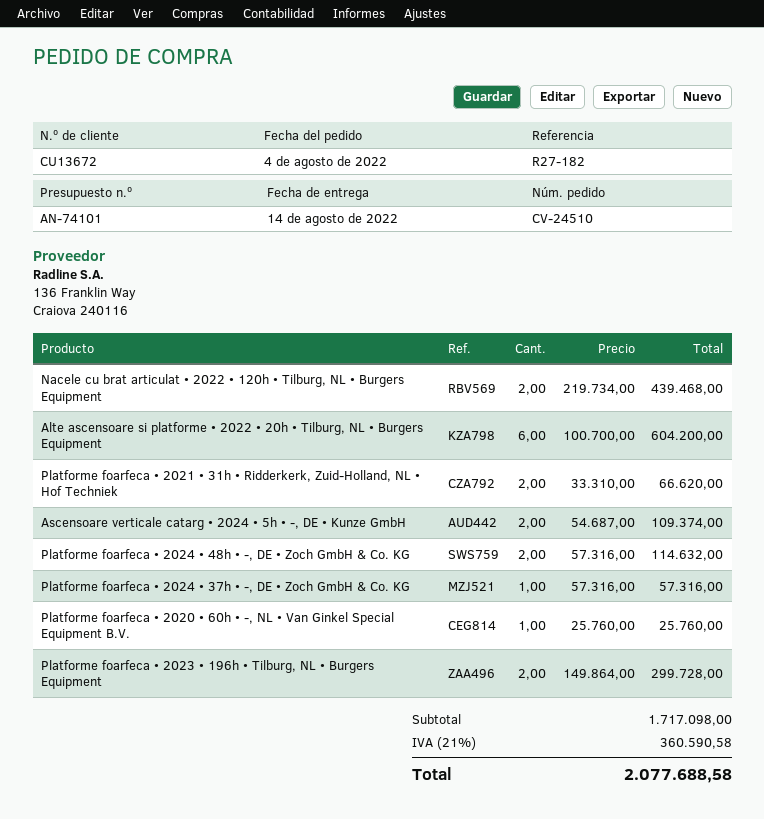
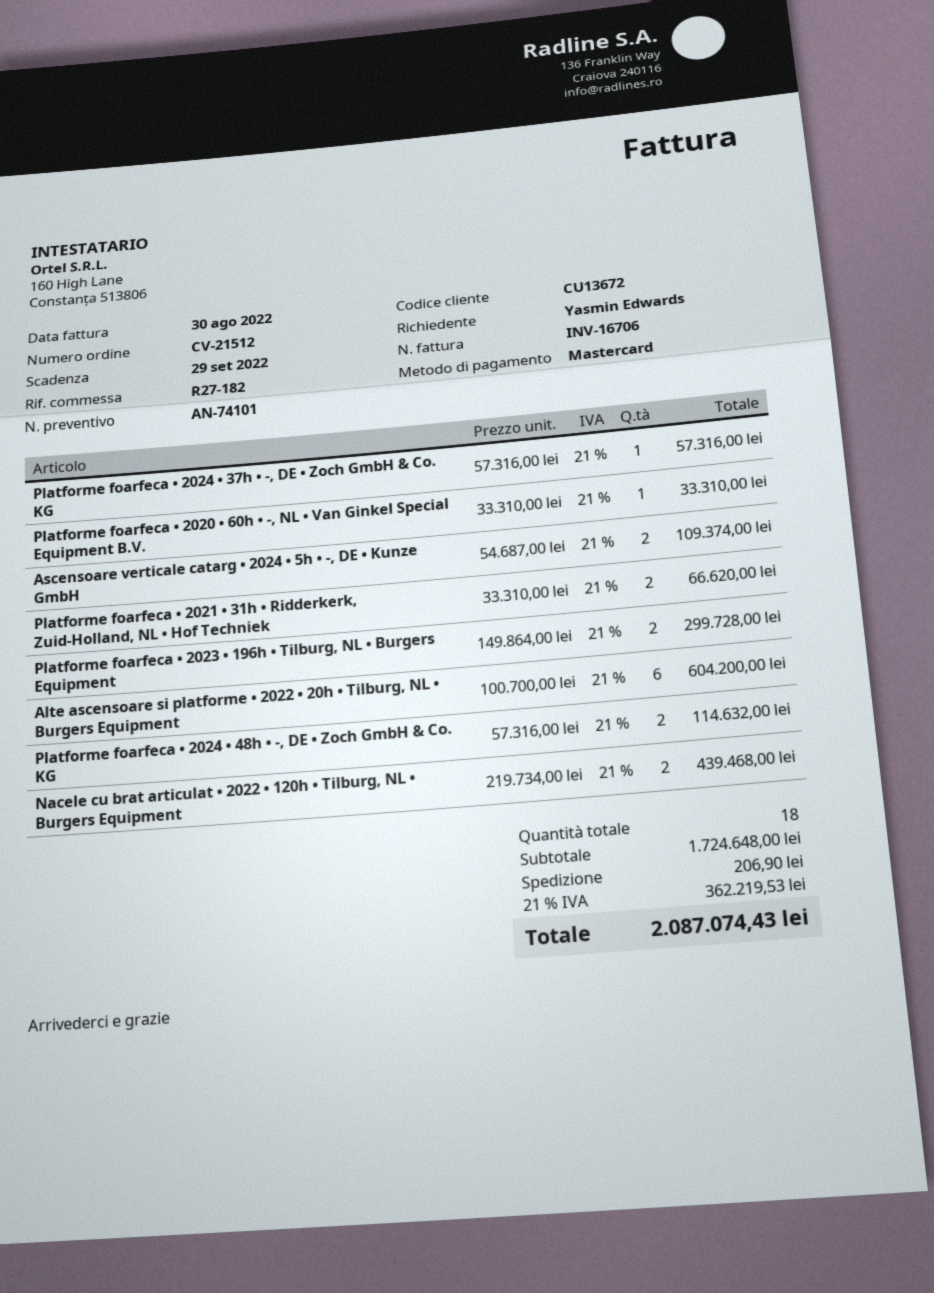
order number: CV-24510 -> CV-21512
Platforme foarfeca • 2020 • 60h • -, NL • Van Ginkel Special Equipment B.V.: 1 x 25760.00 = 25760.00 -> 1 x 33310.00 = 33310.00
subtotal: 1717098.00 -> 1724648.00
shipping: none -> 206.90
tax: 21% = 360590.58 -> 21% = 362219.53
total: 2077688.58 -> 2087074.43

